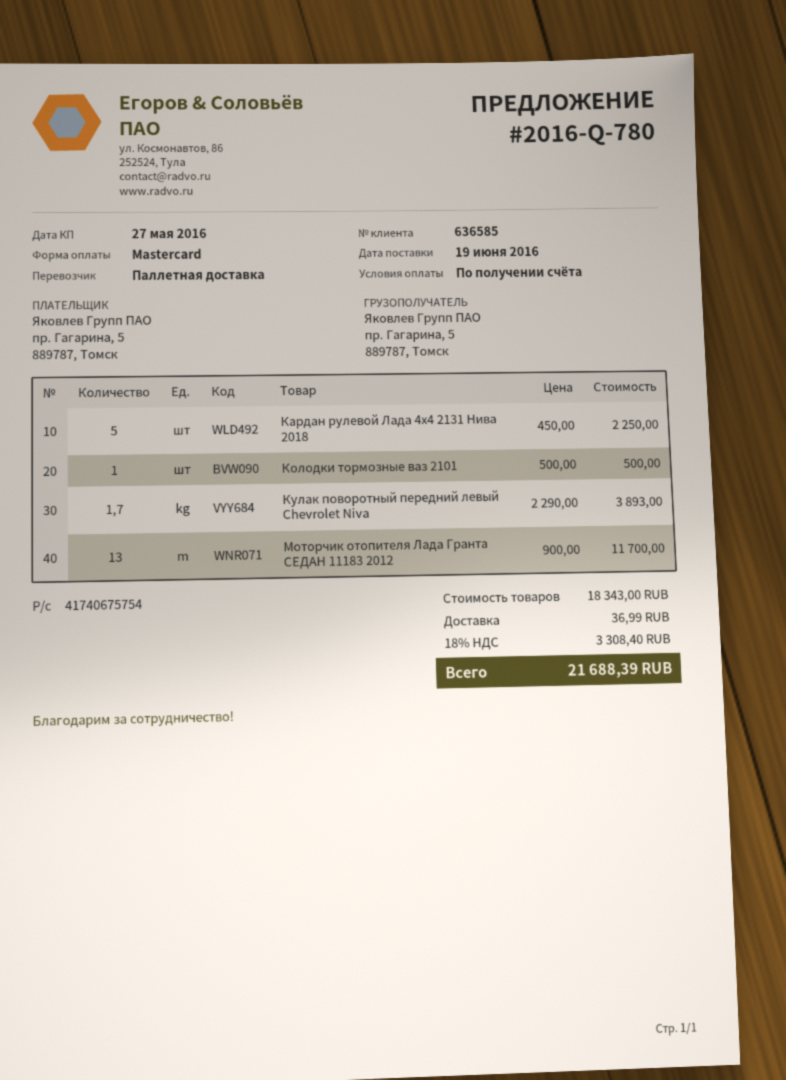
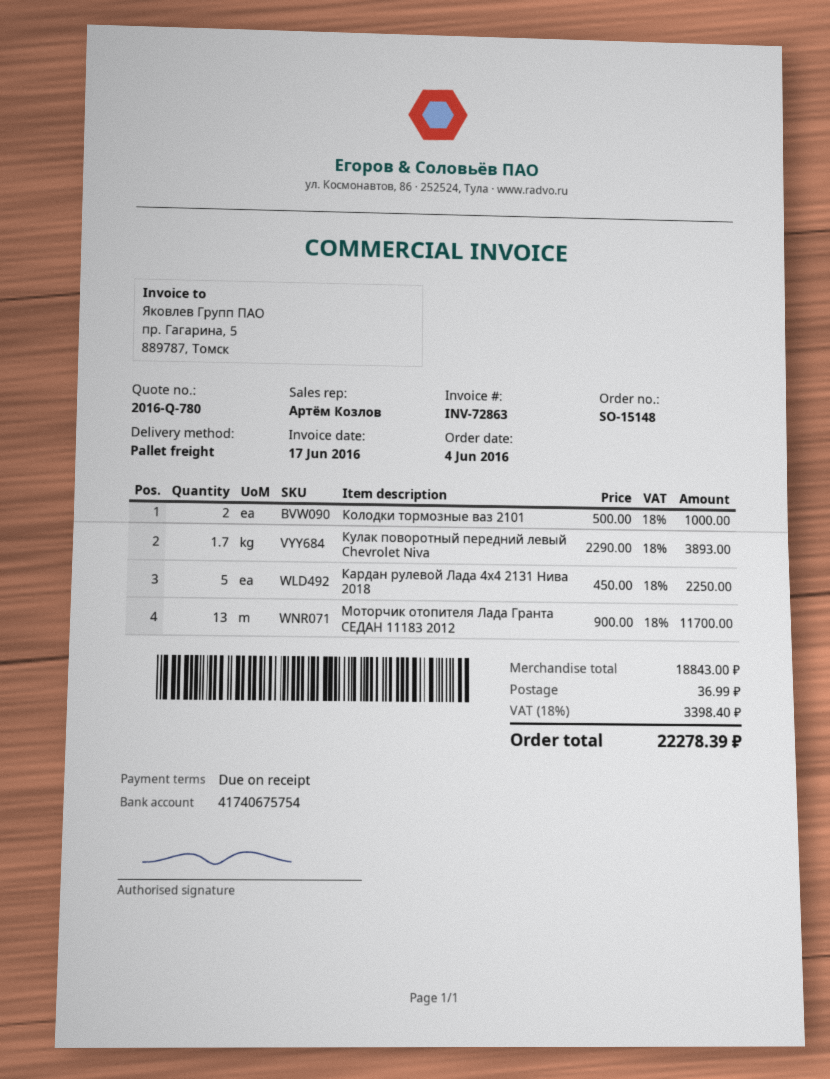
Колодки тормозные ваз 2101: 1 x 500.00 = 500.00 -> 2 x 500.00 = 1000.00
subtotal: 18343.00 -> 18843.00
tax: 18% = 3308.40 -> 18% = 3398.40
total: 21688.39 -> 22278.39

